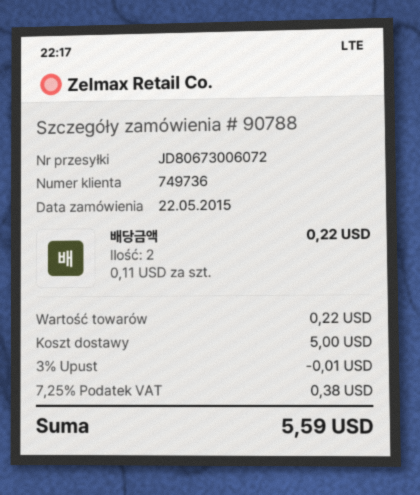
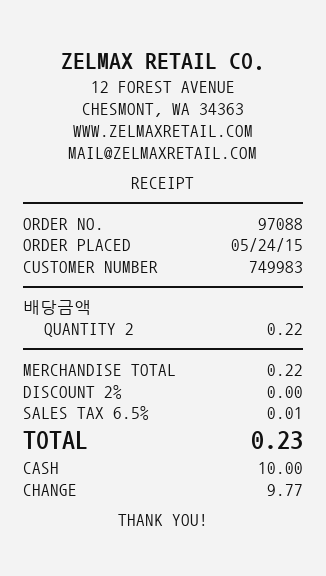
order number: 90788 -> 97088
order date: 2015-05-22 -> 2015-05-24
customer number: 749736 -> 749983
discount: 3% = 0.01 -> 2% = 0.00
shipping: 5.00 -> none
tax: 7.25% = 0.38 -> 6.5% = 0.01
total: 5.59 -> 0.23

